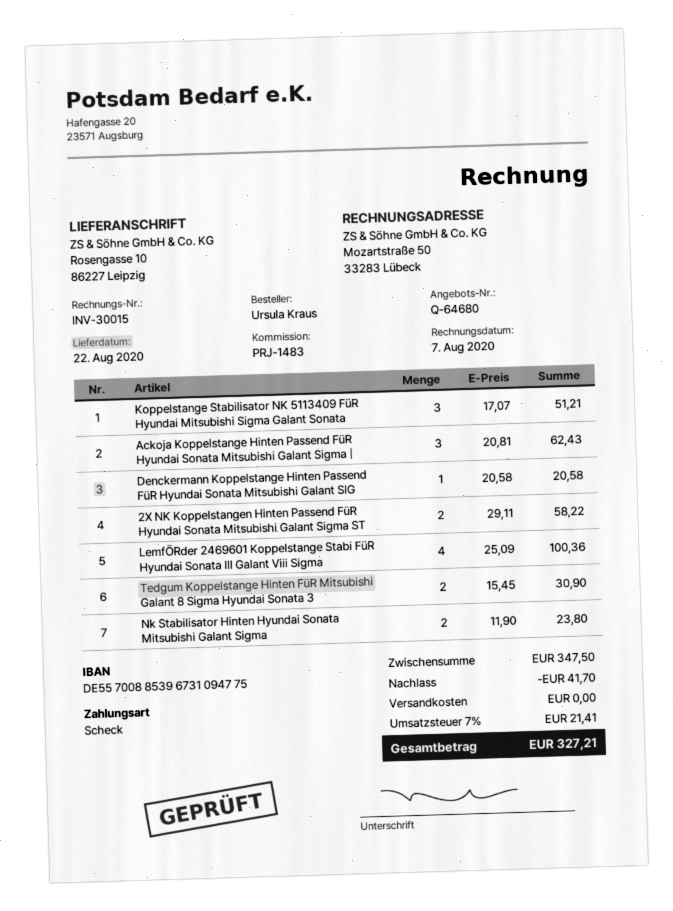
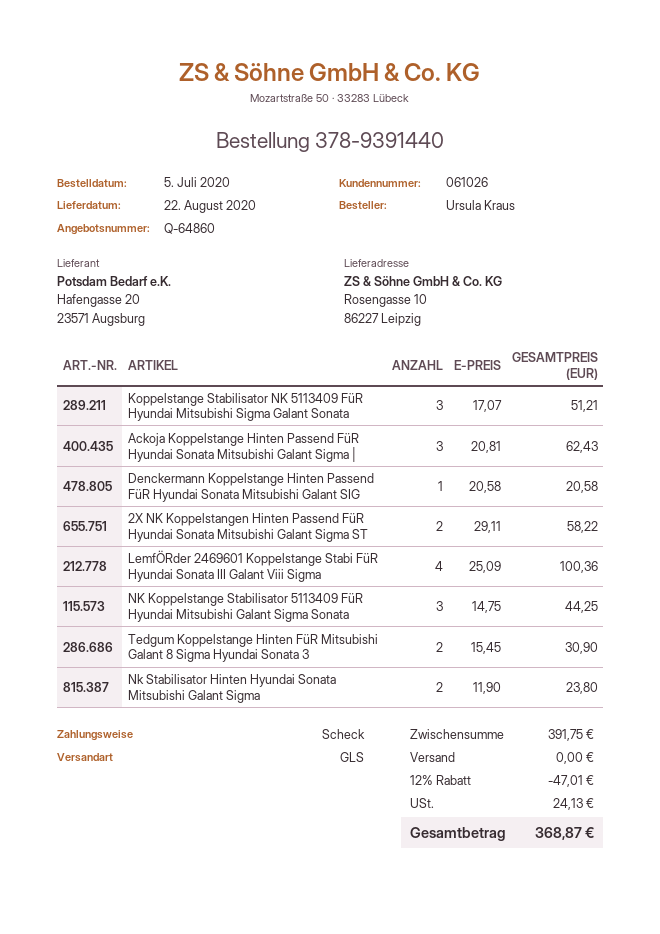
quote number: Q-64680 -> Q-64860
NK Koppelstange Stabilisator 5113409 FüR Hyundai Mitsubishi Galant Sigma Sonata: none -> 3 x 14.75 = 44.25
subtotal: 347.50 -> 391.75
discount: 41.70 -> 47.01
tax: 21.41 -> 24.13
total: 327.21 -> 368.87

